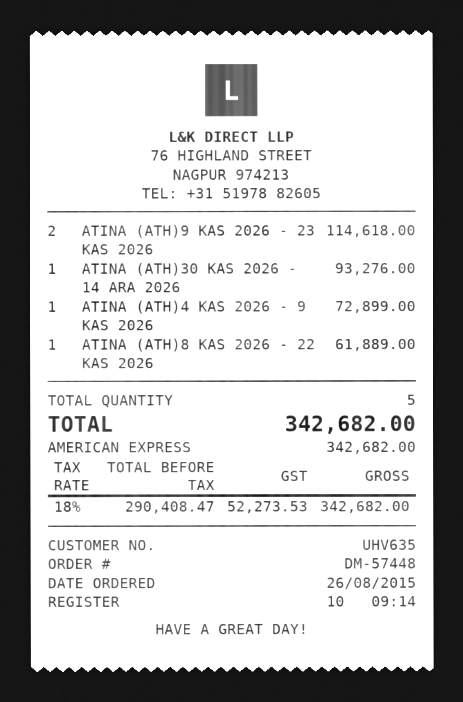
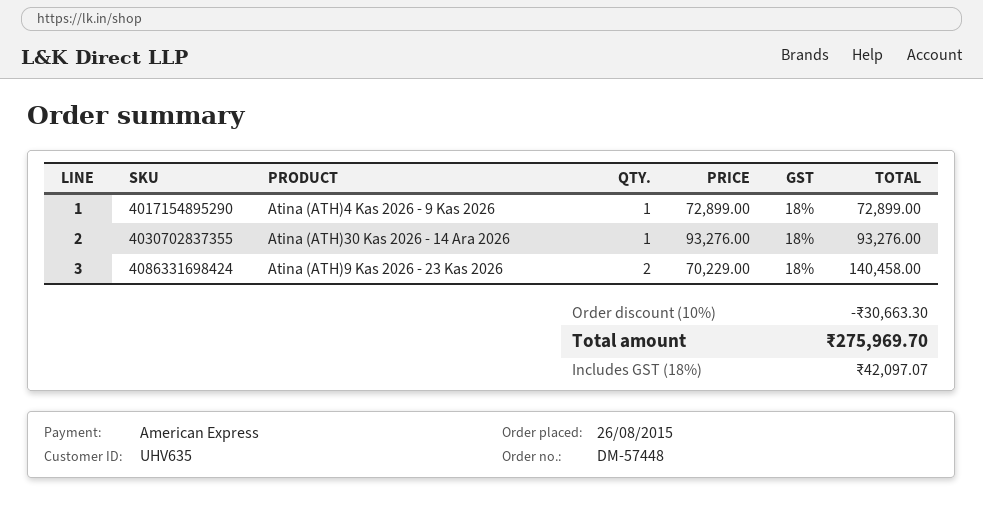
ATINA (ATH)9 KAS 2026 - 23 KAS 2026: 2 for 114618.00 -> 2 for 140458.00
ATINA (ATH)8 KAS 2026 - 22 KAS 2026: 1 for 61889.00 -> none
discount: none -> 10% = 30663.30
tax: 18% = 52273.53 -> 18% = 42097.07
total: 342682.00 -> 275969.70

